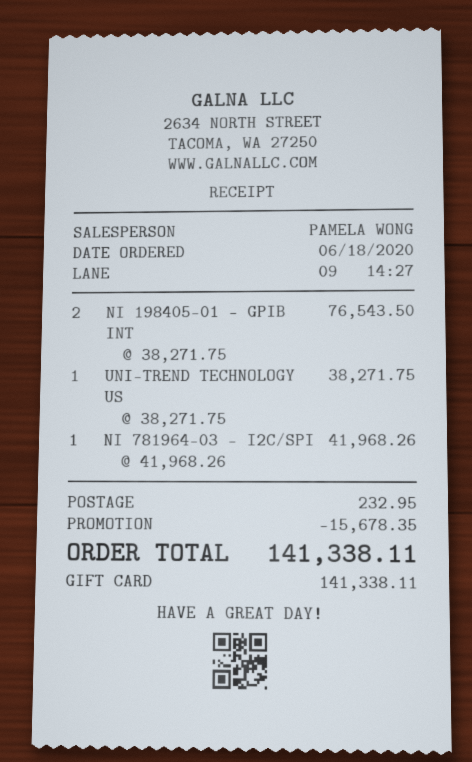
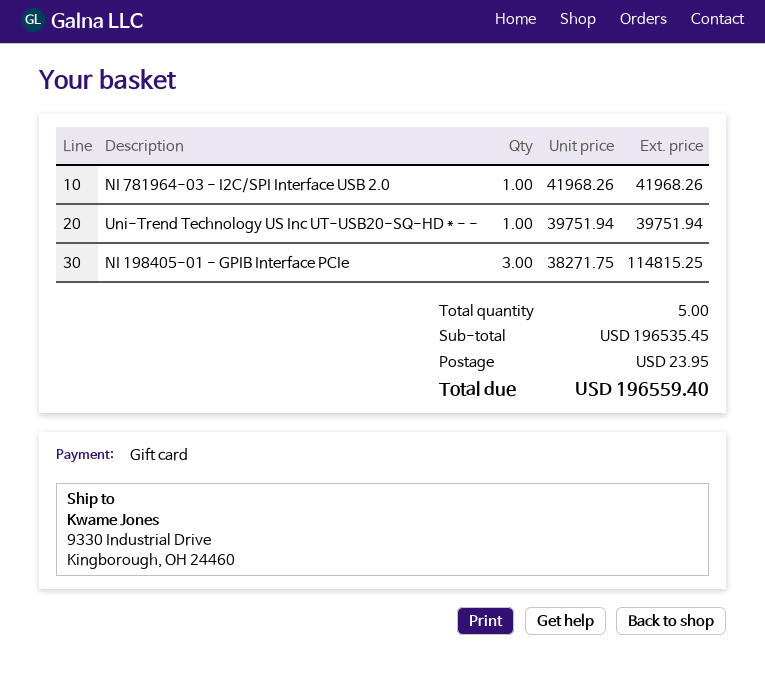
NI 198405-01 - GPIB INT: 2 x 38271.75 = 76543.50 -> 3 x 38271.75 = 114815.25
UNI-TREND TECHNOLOGY US: 1 x 38271.75 = 38271.75 -> 1 x 39751.94 = 39751.94
discount: 15678.35 -> none
shipping: 232.95 -> 23.95
total: 141338.11 -> 196559.40

